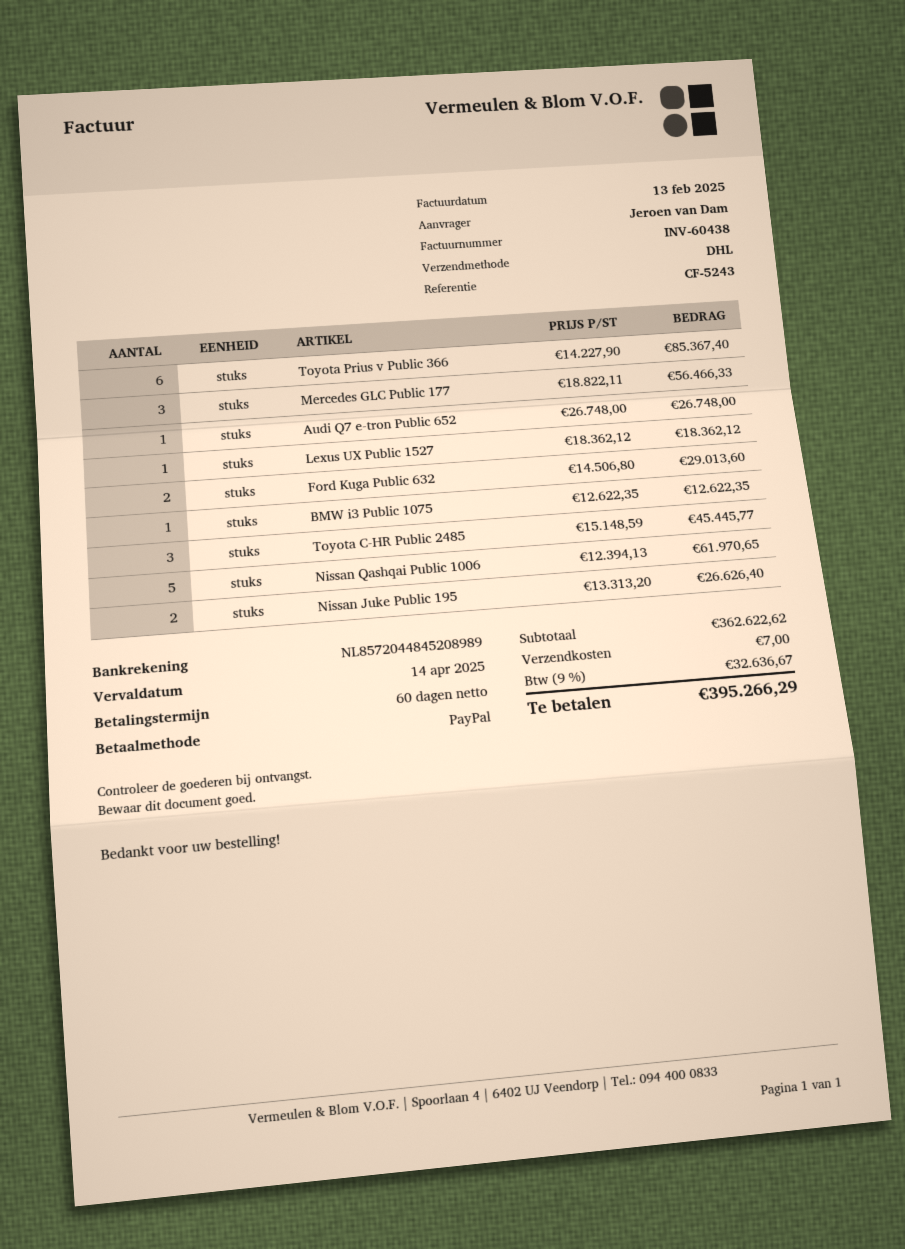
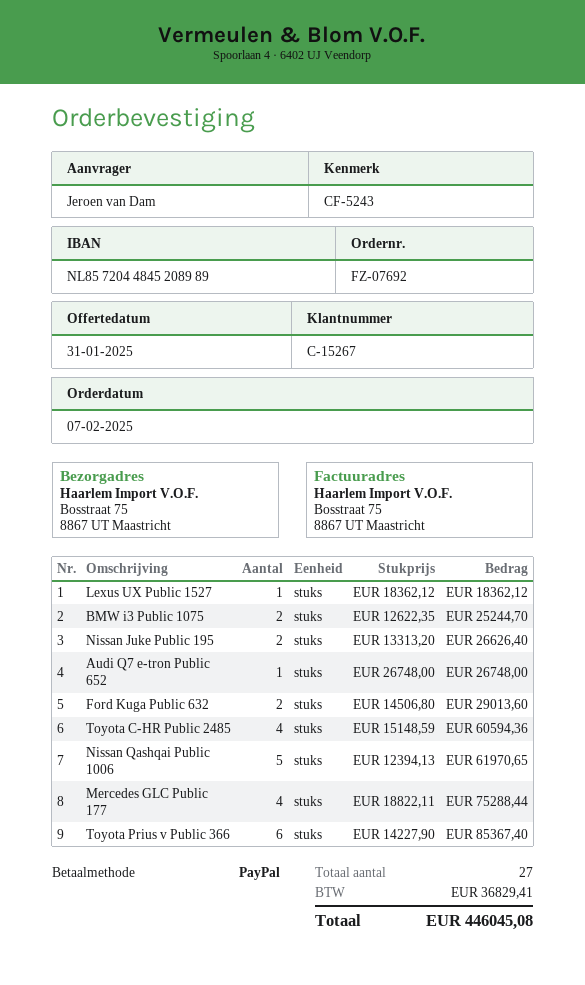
Mercedes GLC Public 177: 3 x 18822.11 = 56466.33 -> 4 x 18822.11 = 75288.44
BMW i3 Public 1075: 1 x 12622.35 = 12622.35 -> 2 x 12622.35 = 25244.70
Toyota C-HR Public 2485: 3 x 15148.59 = 45445.77 -> 4 x 15148.59 = 60594.36
shipping: 7.00 -> none
tax: 32636.67 -> 36829.41
total: 395266.29 -> 446045.08

